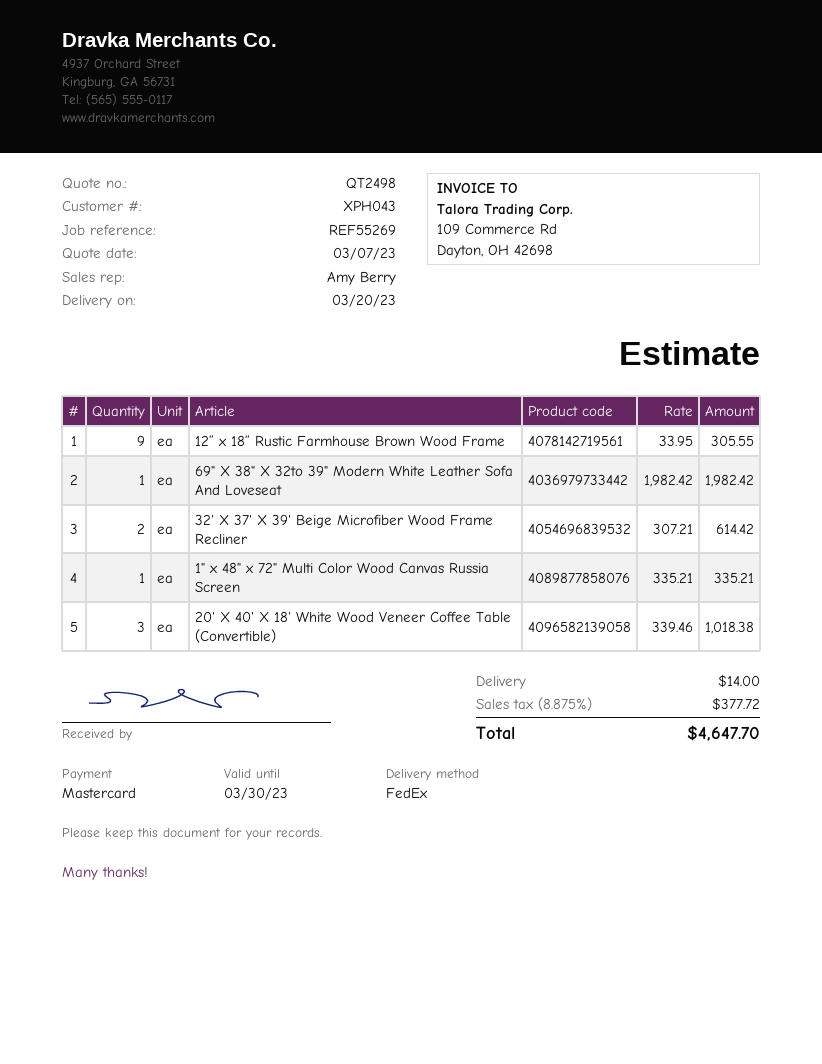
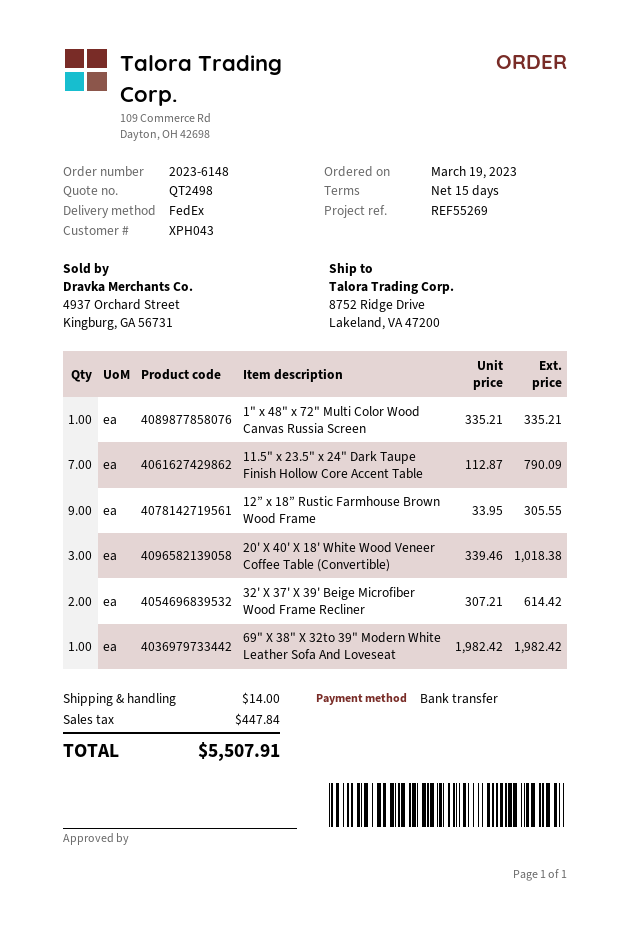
payment method: Mastercard -> bank transfer
11.5" x 23.5" x 24" Dark Taupe Finish Hollow Core Accent Table: none -> 7 x 112.87 = 790.09
tax: 377.72 -> 447.84
total: 4647.70 -> 5507.91

